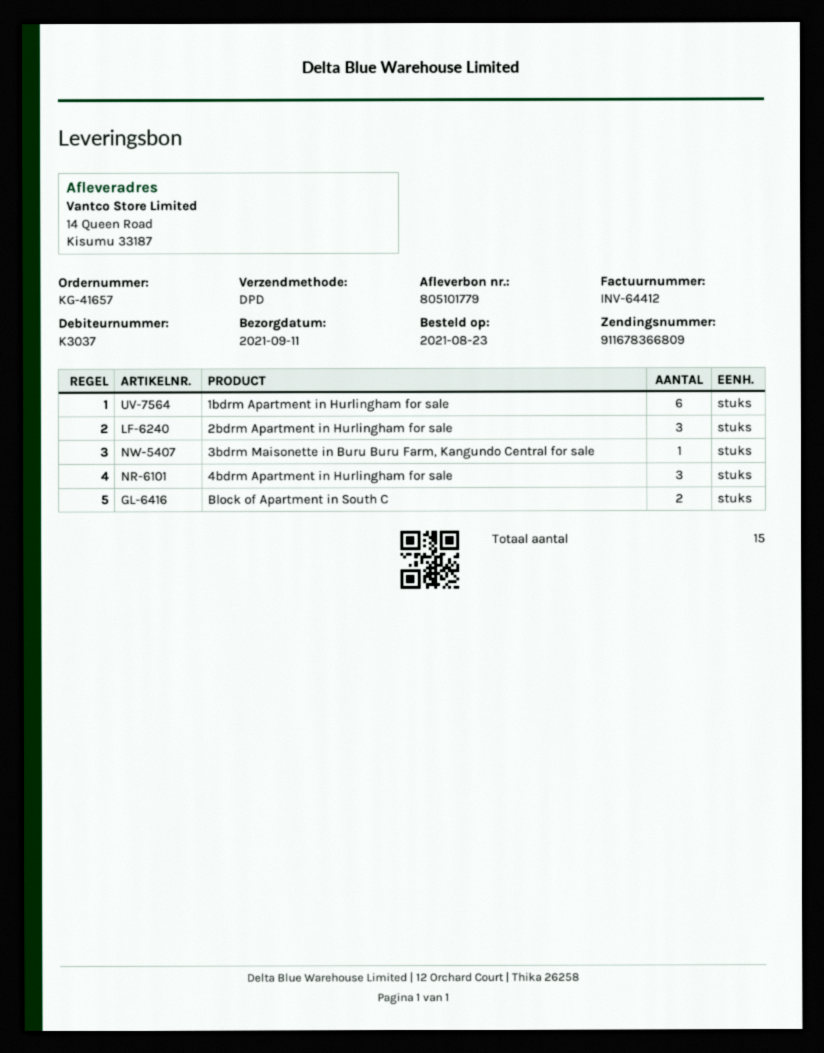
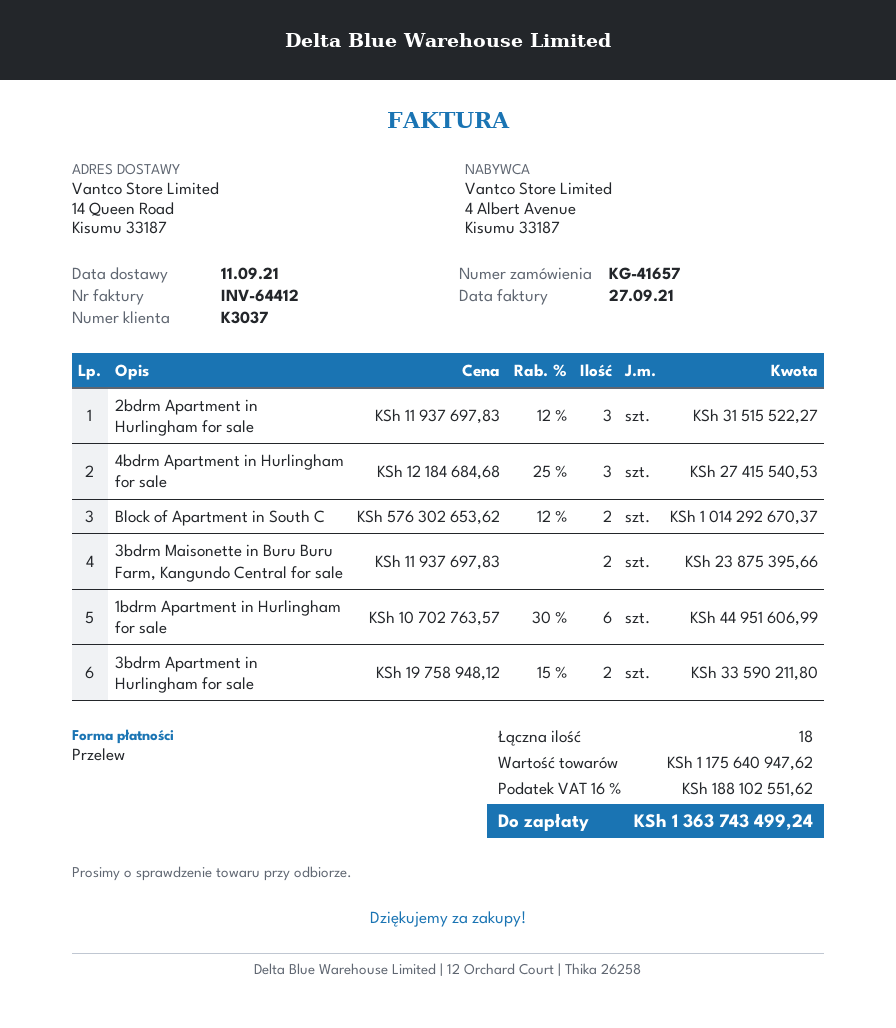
3bdrm Maisonette in Buru Buru Farm, Kangundo Central for sale: 1 -> 2
3bdrm Apartment in Hurlingham for sale: none -> 2
total quantity: 15 -> 18

